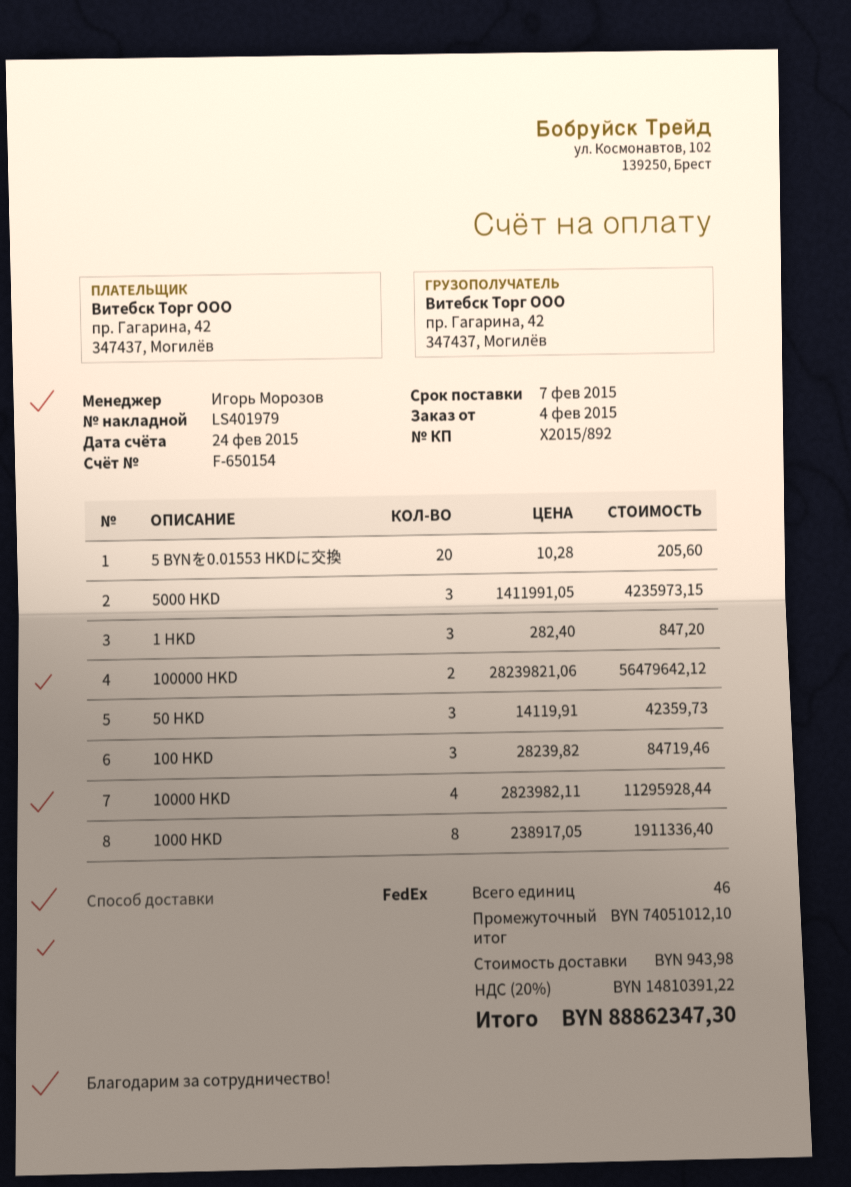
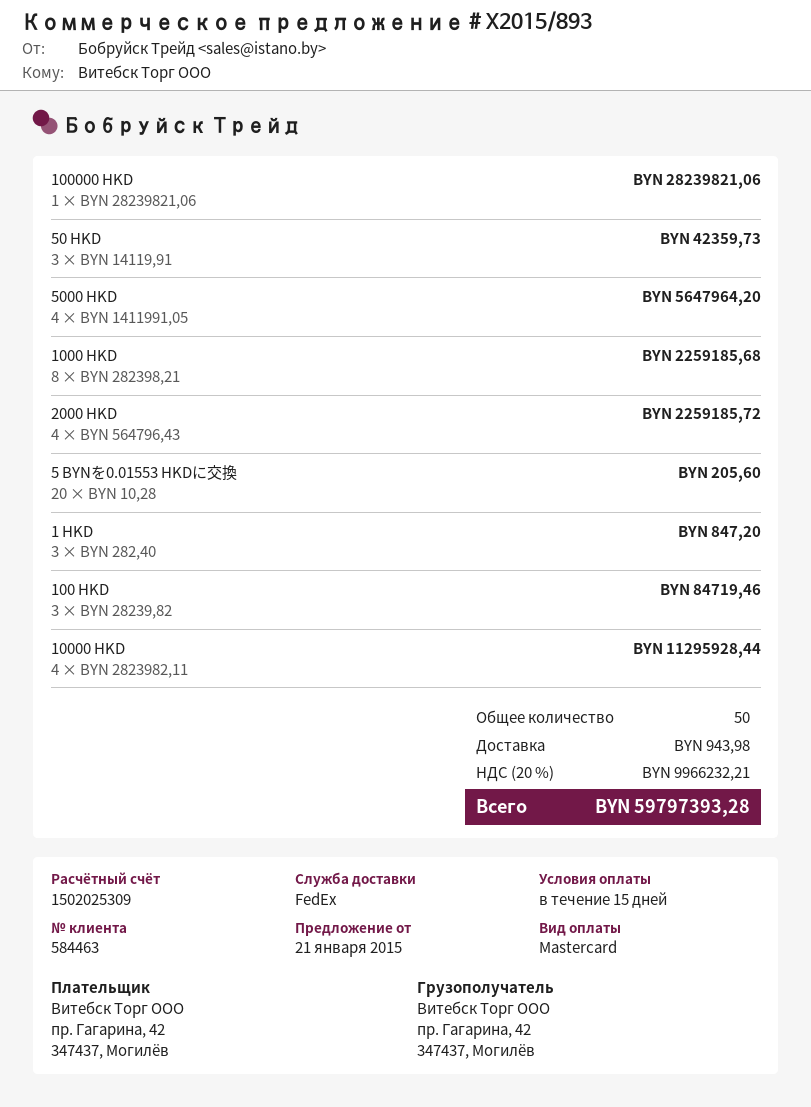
quote number: X2015/892 -> X2015/893
5000 HKD: 3 x 1411991.05 = 4235973.15 -> 4 x 1411991.05 = 5647964.20
100000 HKD: 2 x 28239821.06 = 56479642.12 -> 1 x 28239821.06 = 28239821.06
1000 HKD: 8 x 238917.05 = 1911336.40 -> 8 x 282398.21 = 2259185.68
2000 HKD: none -> 4 x 564796.43 = 2259185.72
total quantity: 46 -> 50
tax: 20% = 14810391.22 -> 20% = 9966232.21
total: 88862347.30 -> 59797393.28

